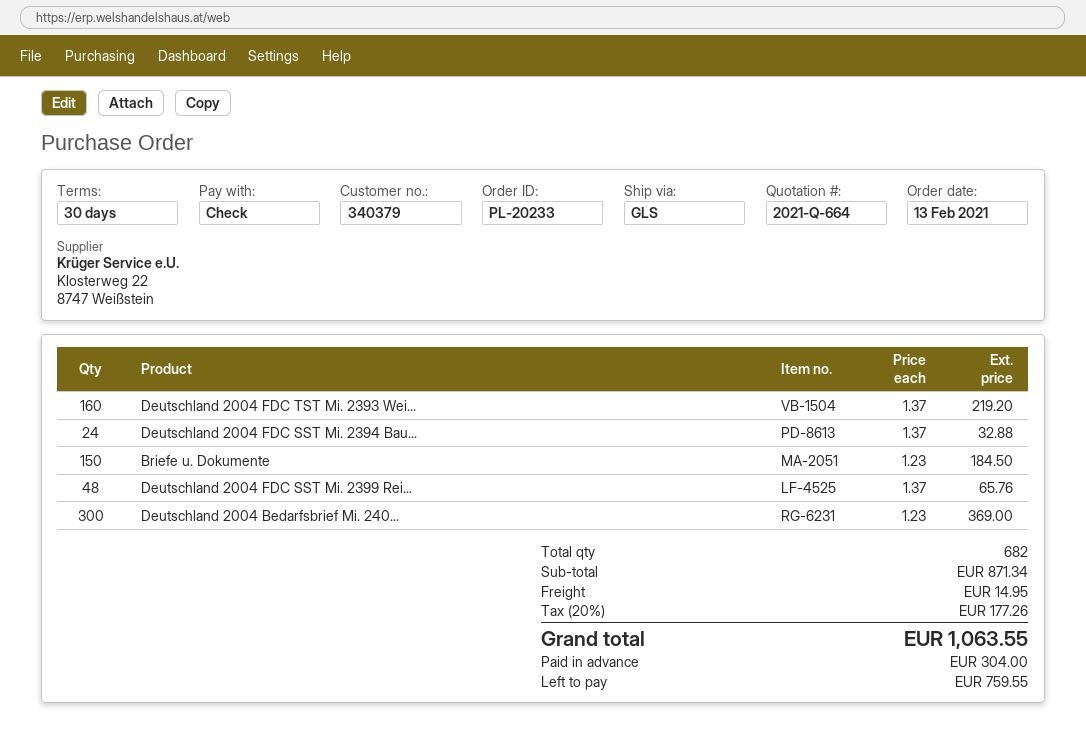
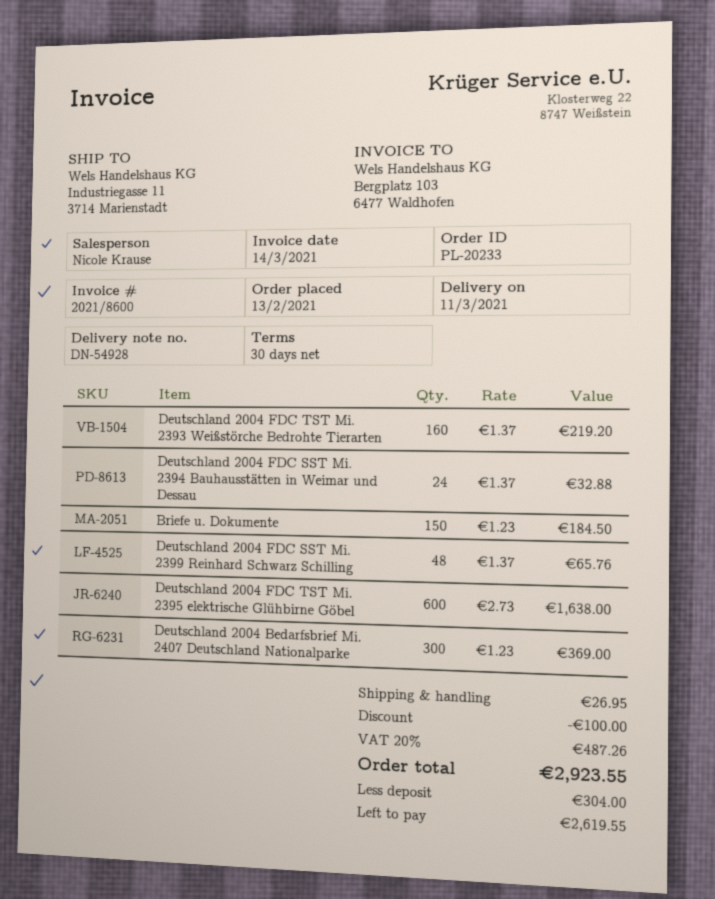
Deutschland 2004 FDC TST Mi. 2395 elektrische Glühbirne Göbel: none -> 600 x 2.73 = 1638.00
discount: none -> 100.00
shipping: 14.95 -> 26.95
tax: 20% = 177.26 -> 20% = 487.26
total: 1063.55 -> 2923.55
balance: 759.55 -> 2619.55

